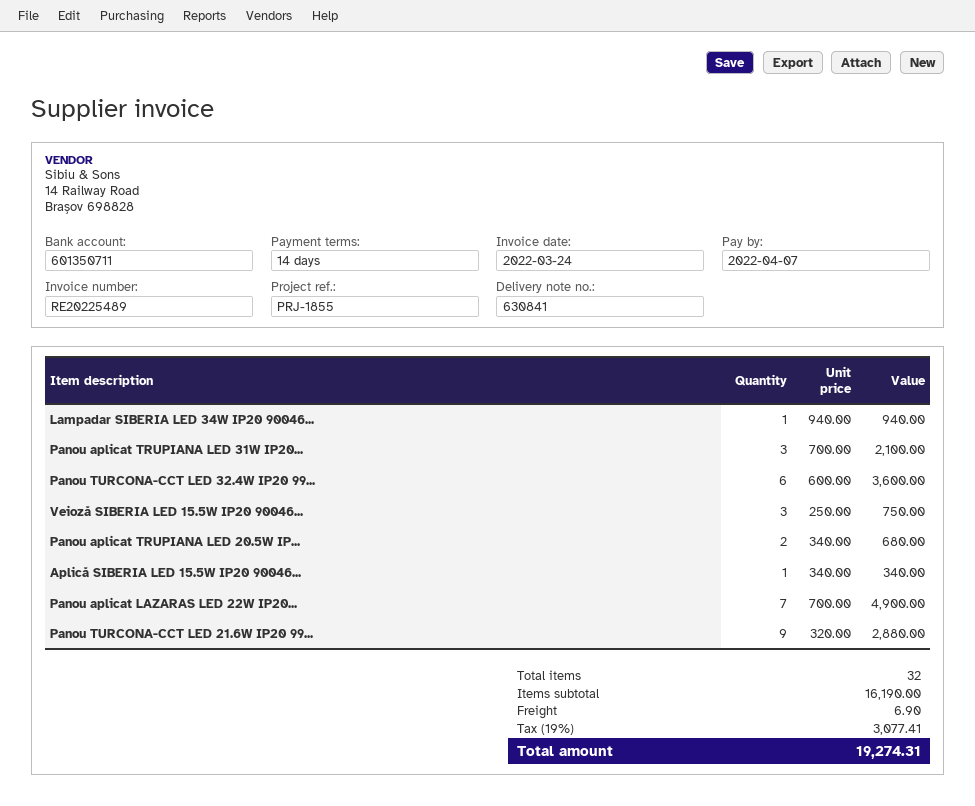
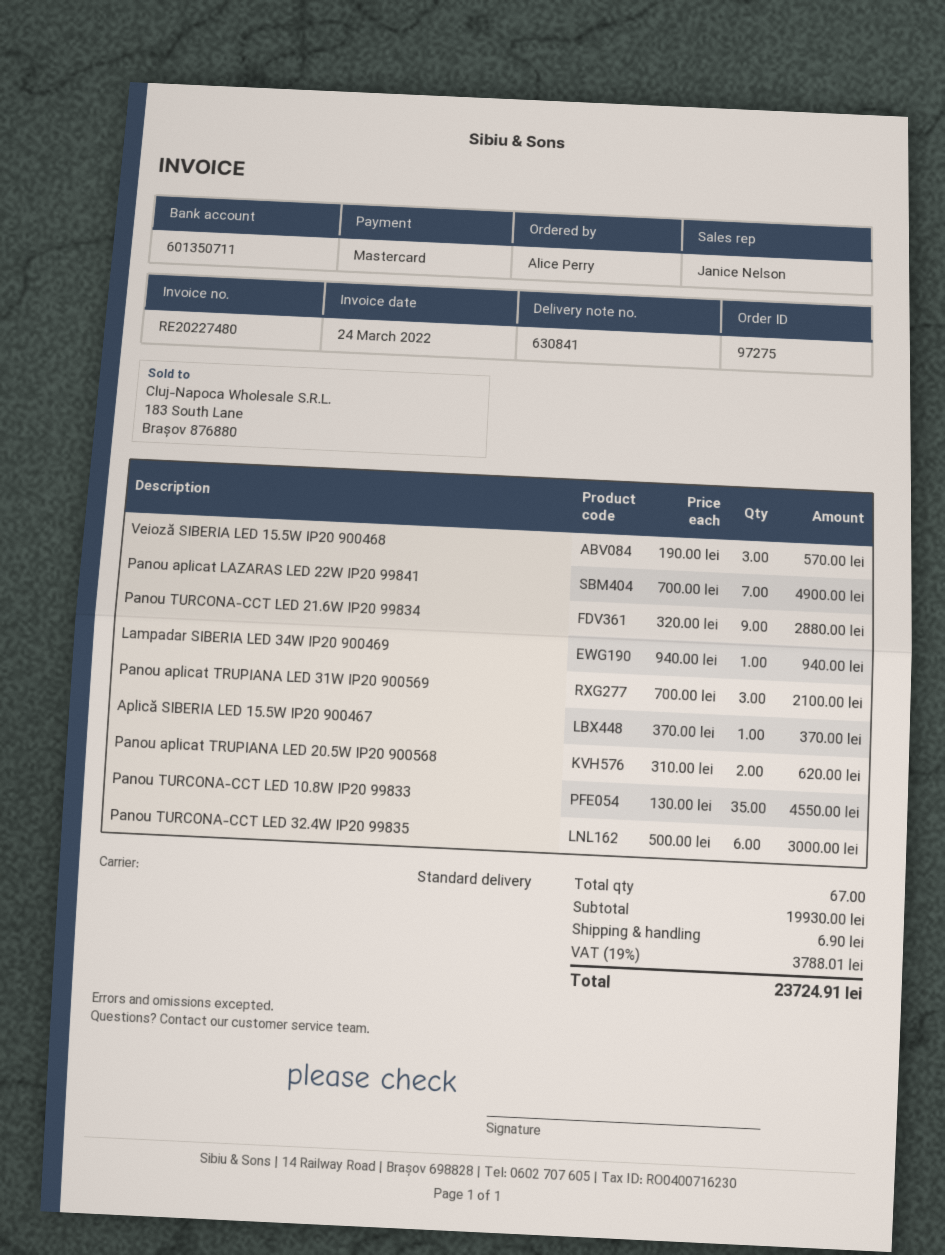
invoice number: RE20225489 -> RE20227480
Panou TURCONA-CCT LED 32.4W IP20 99...: 6 x 600.00 = 3600.00 -> 6 x 500.00 = 3000.00
Veioză SIBERIA LED 15.5W IP20 90046...: 3 x 250.00 = 750.00 -> 3 x 190.00 = 570.00
Panou aplicat TRUPIANA LED 20.5W IP...: 2 x 340.00 = 680.00 -> 2 x 310.00 = 620.00
Aplică SIBERIA LED 15.5W IP20 90046...: 1 x 340.00 = 340.00 -> 1 x 370.00 = 370.00
Panou TURCONA-CCT LED 10.8W IP20 99833: none -> 35 x 130.00 = 4550.00
total quantity: 32 -> 67
subtotal: 16190.00 -> 19930.00
tax: 19% = 3077.41 -> 19% = 3788.01
total: 19274.31 -> 23724.91

